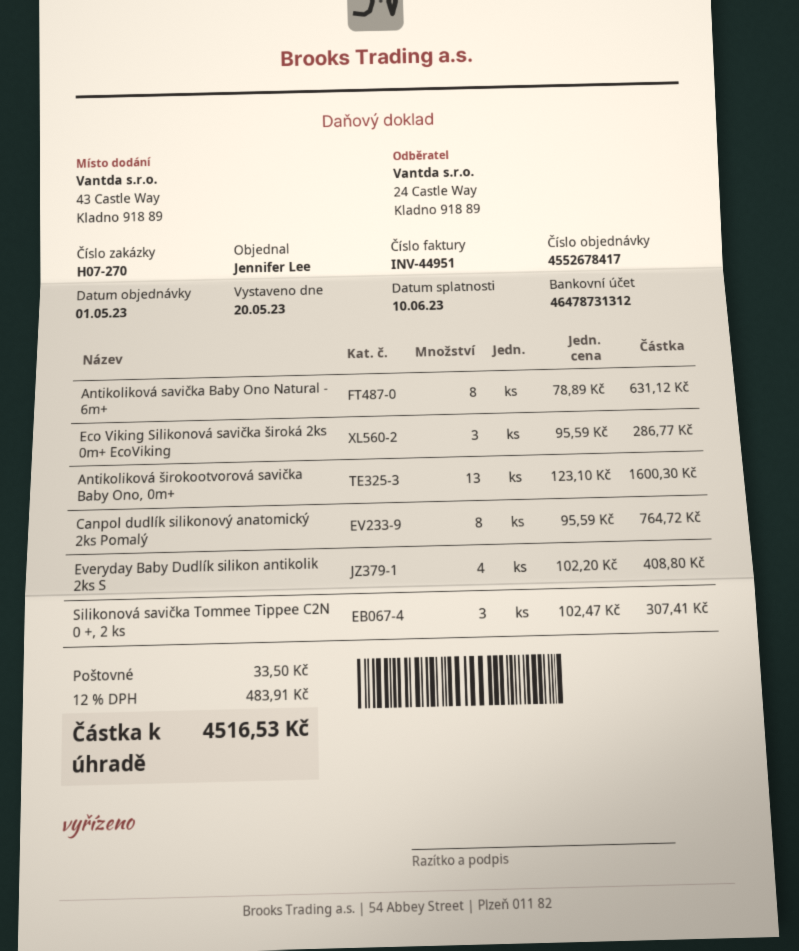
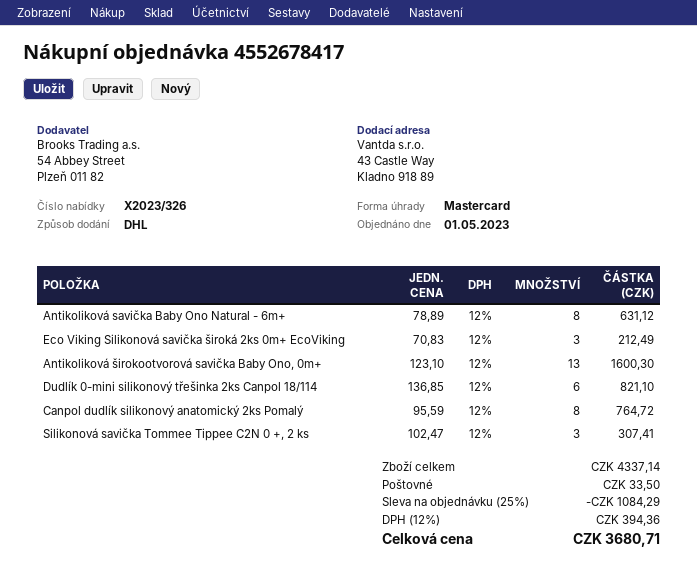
Eco Viking Silikonová savička široká 2ks 0m+ EcoViking: 3 x 95.59 = 286.77 -> 3 x 70.83 = 212.49
Everyday Baby Dudlík silikon antikolik 2ks S: 4 x 102.20 = 408.80 -> none
Dudlík 0-mini silikonový třešinka 2ks Canpol 18/114: none -> 6 x 136.85 = 821.10
discount: none -> 25% = 1084.29
tax: 12% = 483.91 -> 12% = 394.36
total: 4516.53 -> 3680.71

